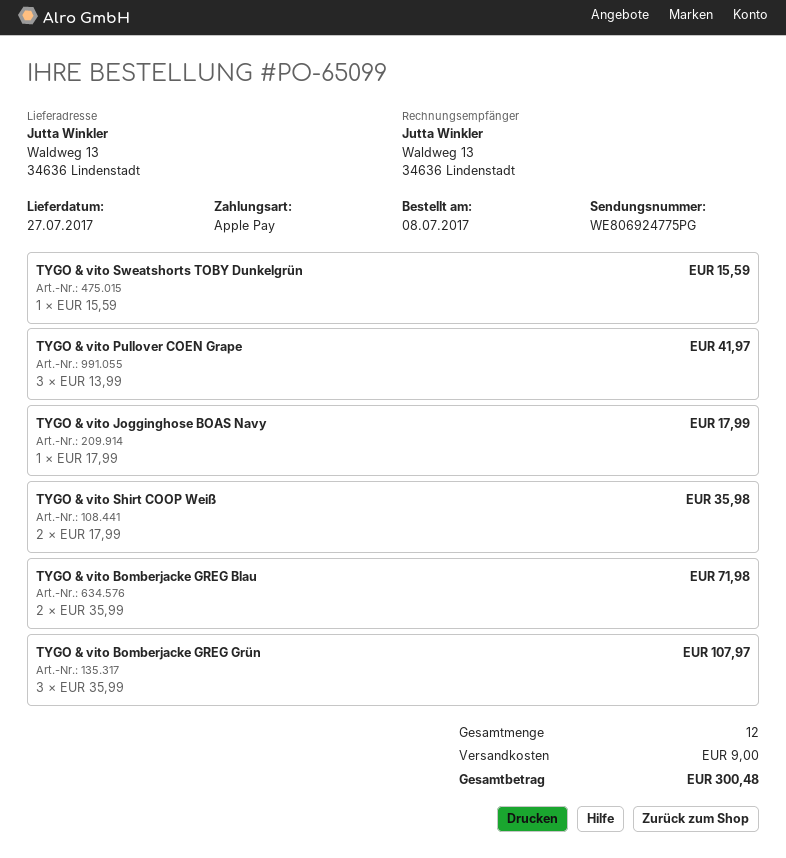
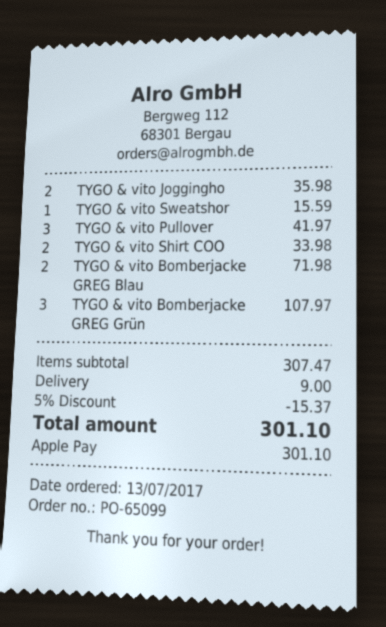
order date: 2017-07-08 -> 2017-07-13
TYGO & vito Jogginghose BOAS Navy: 1 for 17.99 -> 2 for 35.98
TYGO & vito Shirt COOP Weiß: 2 for 35.98 -> 2 for 33.98
discount: none -> 5% = 15.37
total: 300.48 -> 301.10

